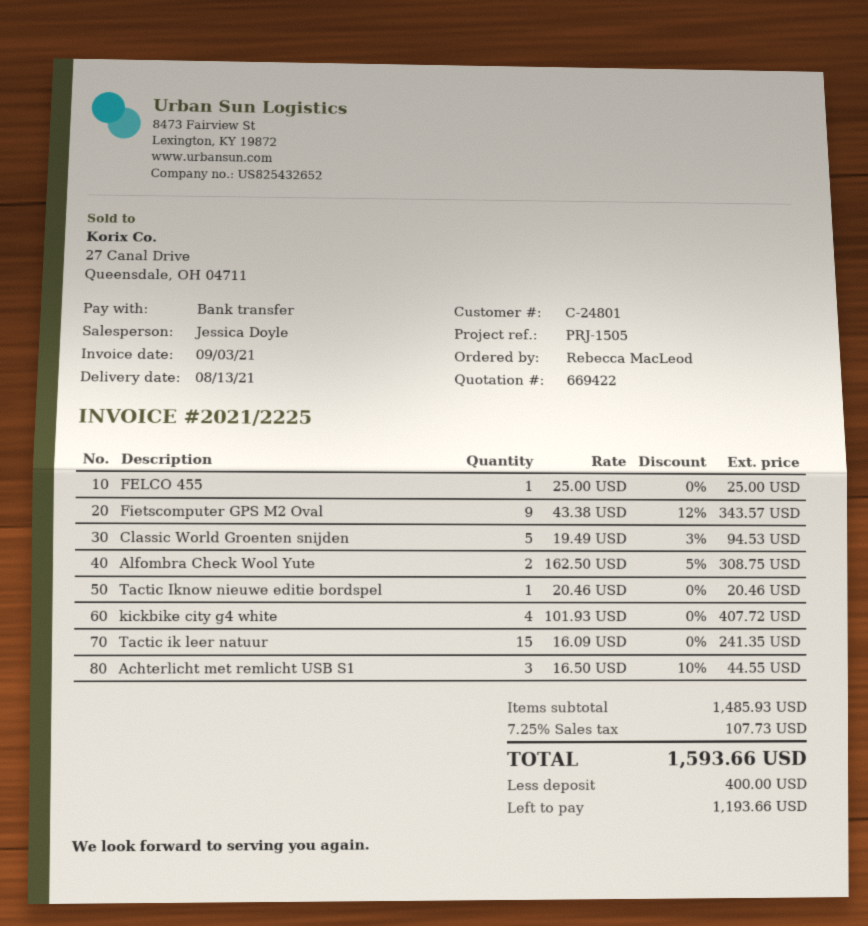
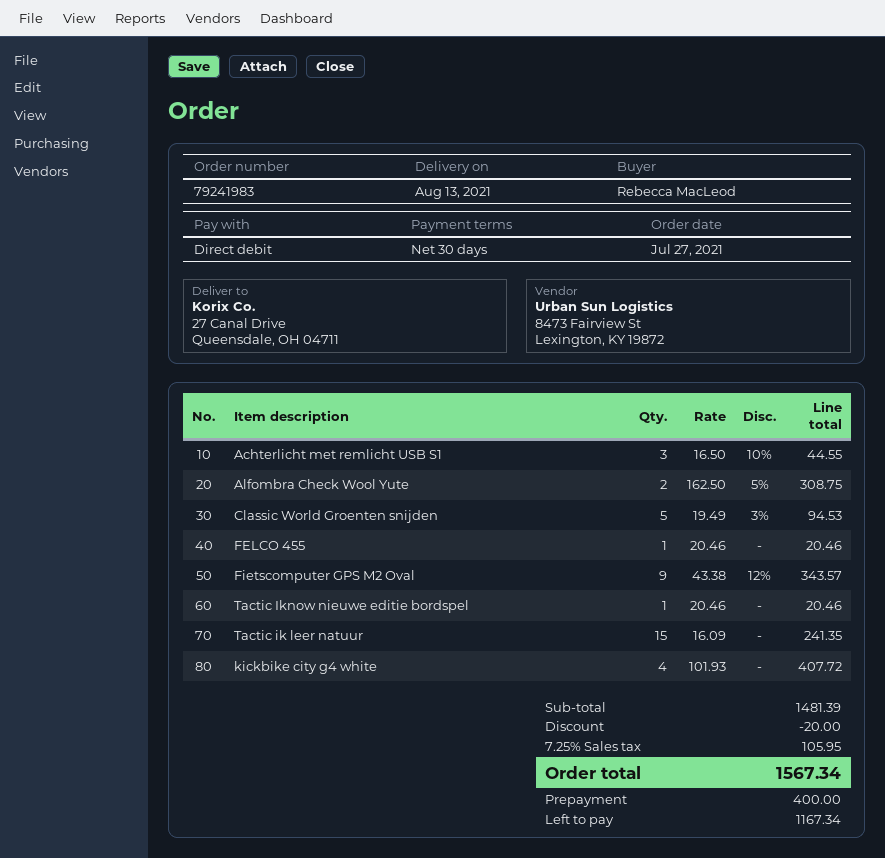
payment method: bank transfer -> direct debit
FELCO 455: 1 x 25.00 = 25.00 -> 1 x 20.46 = 20.46
subtotal: 1485.93 -> 1481.39
discount: none -> 20.00
tax: 7.25% = 107.73 -> 7.25% = 105.95
total: 1593.66 -> 1567.34
balance: 1193.66 -> 1167.34

